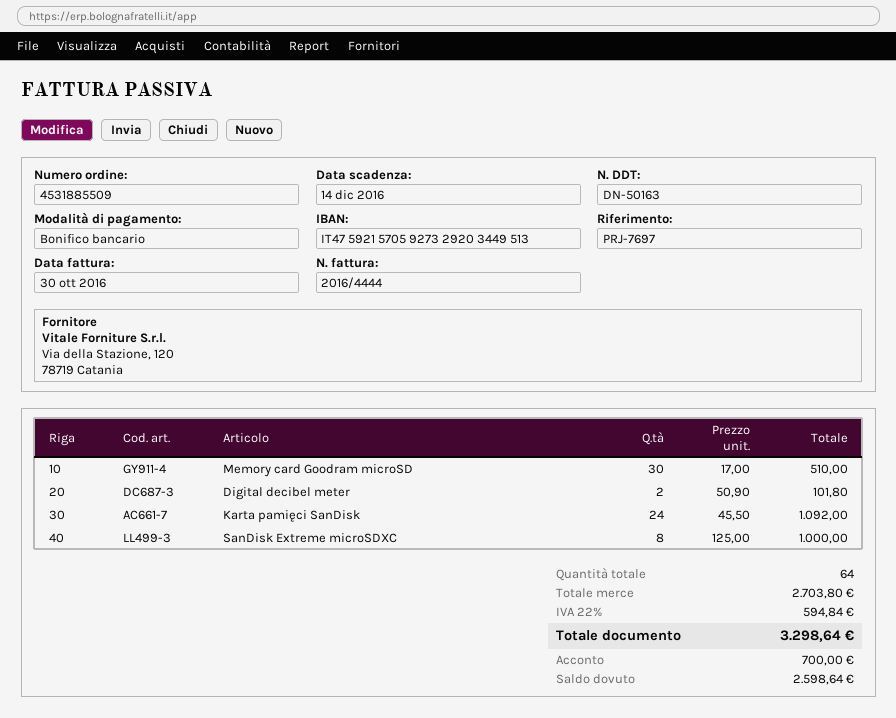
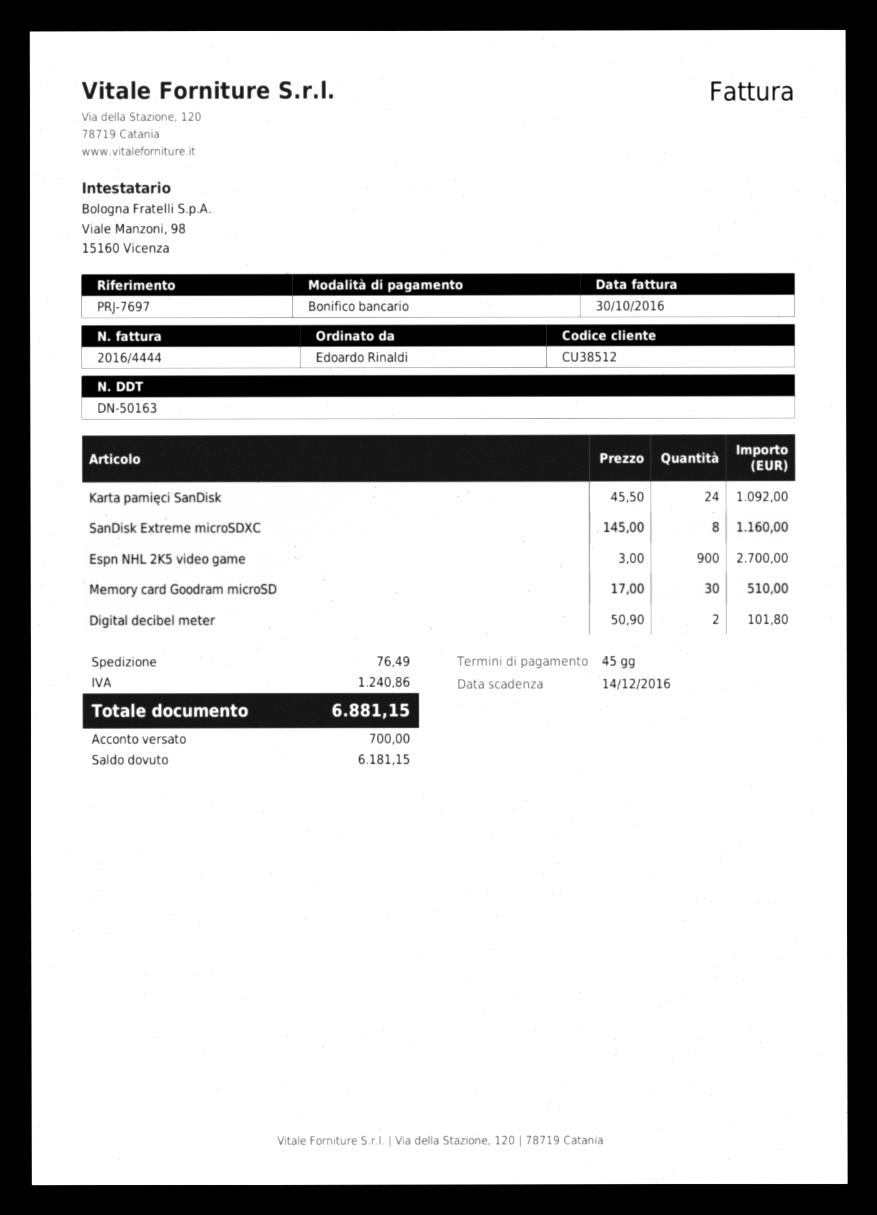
SanDisk Extreme microSDXC: 8 x 125.00 = 1000.00 -> 8 x 145.00 = 1160.00
Espn NHL 2K5 video game: none -> 900 x 3.00 = 2700.00
shipping: none -> 76.49
tax: 594.84 -> 1240.86
total: 3298.64 -> 6881.15
balance: 2598.64 -> 6181.15

